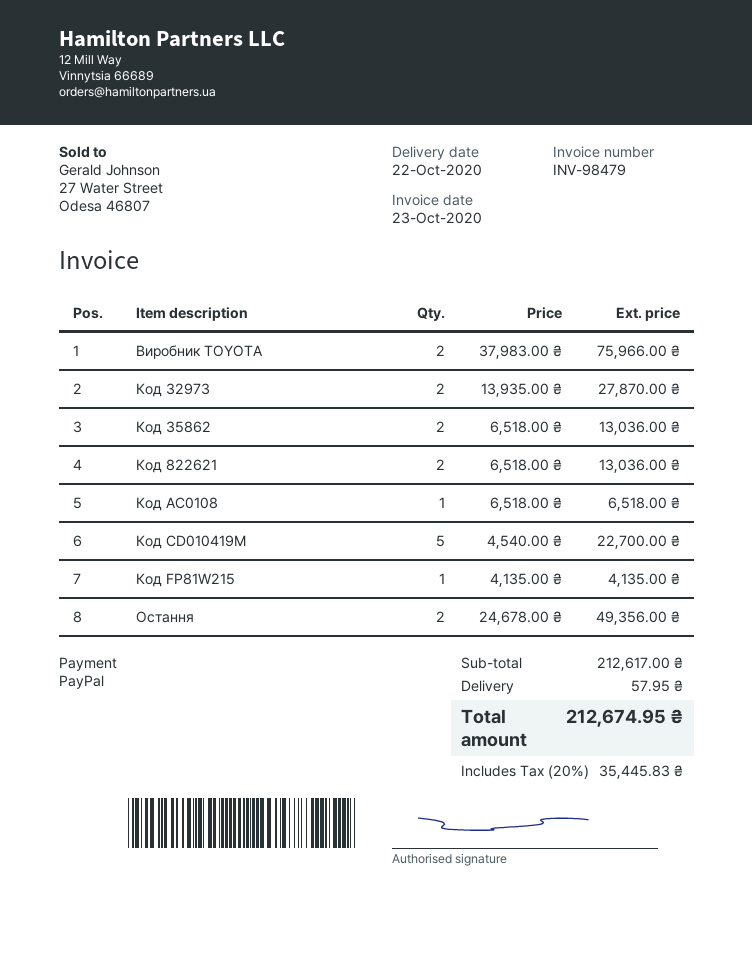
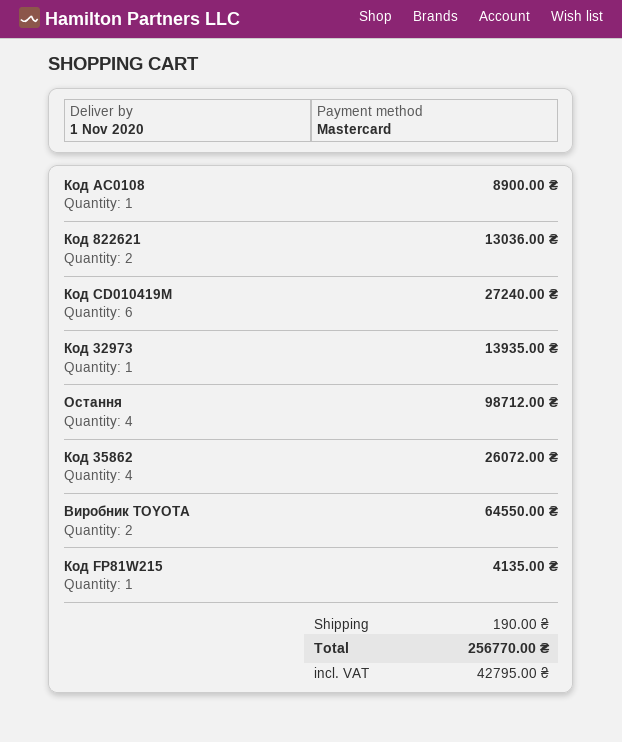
delivery date: 2020-10-22 -> 2020-11-01
payment method: PayPal -> Mastercard
Виробник TOYOTA: 2 for 75966.00 -> 2 for 64550.00
Код 32973: 2 for 27870.00 -> 1 for 13935.00
Код 35862: 2 for 13036.00 -> 4 for 26072.00
Код AC0108: 1 for 6518.00 -> 1 for 8900.00
Код CD010419M: 5 for 22700.00 -> 6 for 27240.00
Остання: 2 for 49356.00 -> 4 for 98712.00
shipping: 57.95 -> 190.00
tax: 35445.83 -> 42795.00
total: 212674.95 -> 256770.00

